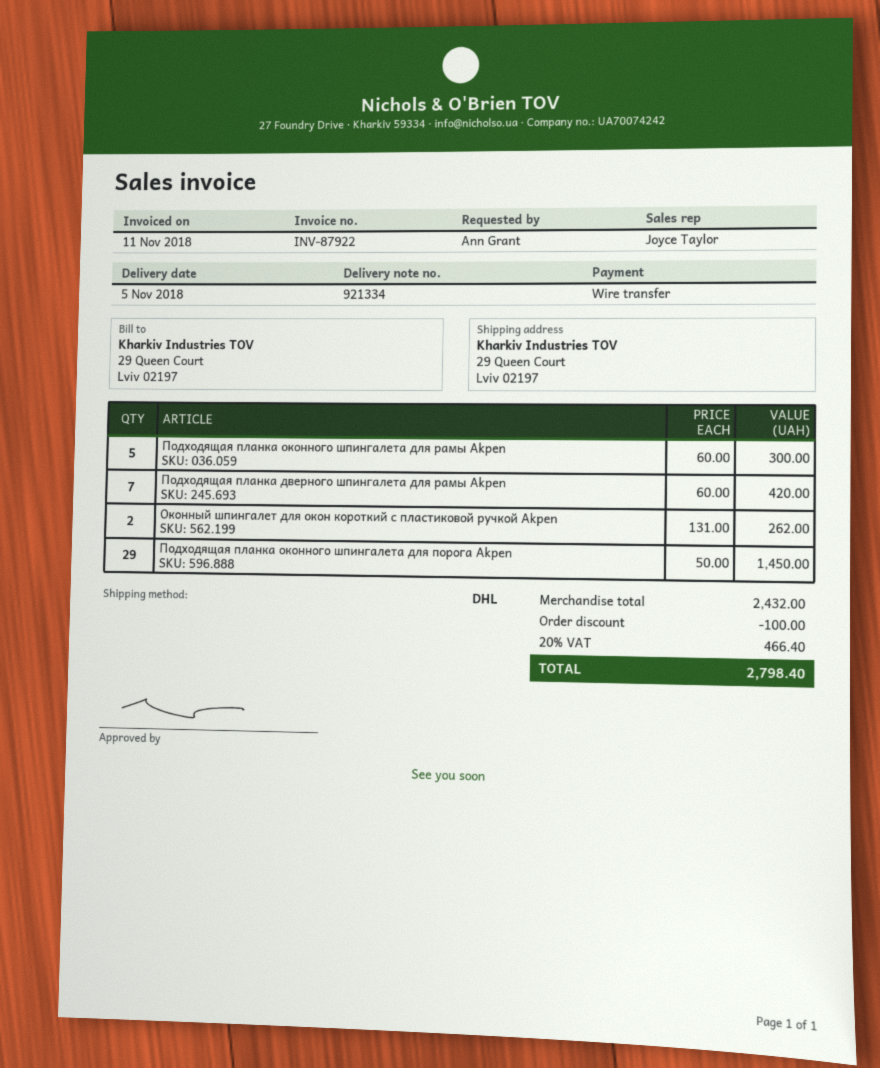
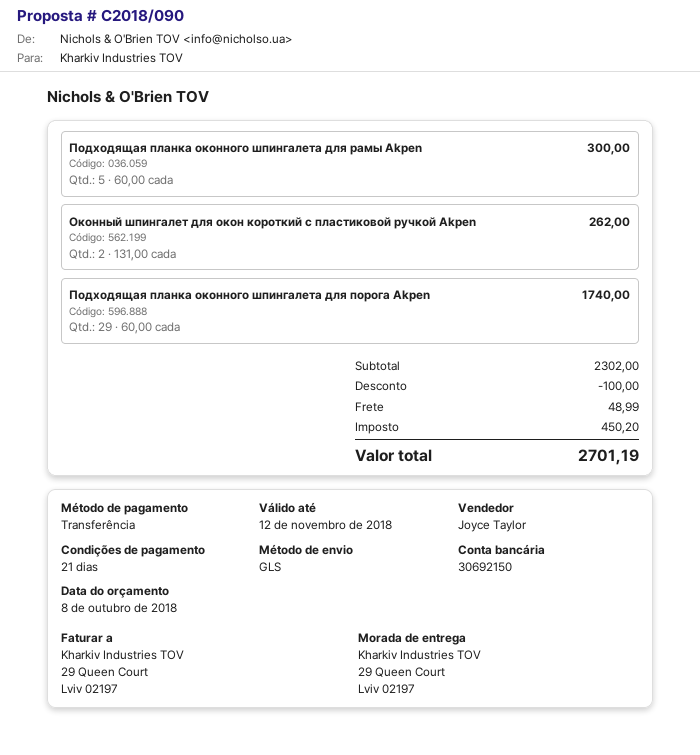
shipping method: DHL -> GLS
Подходящая планка дверного шпингалета для рамы Akpen: 7 x 60.00 = 420.00 -> none
Подходящая планка оконного шпингалета для порога Akpen: 29 x 50.00 = 1450.00 -> 29 x 60.00 = 1740.00
subtotal: 2432.00 -> 2302.00
shipping: none -> 48.99
tax: 466.40 -> 450.20
total: 2798.40 -> 2701.19

